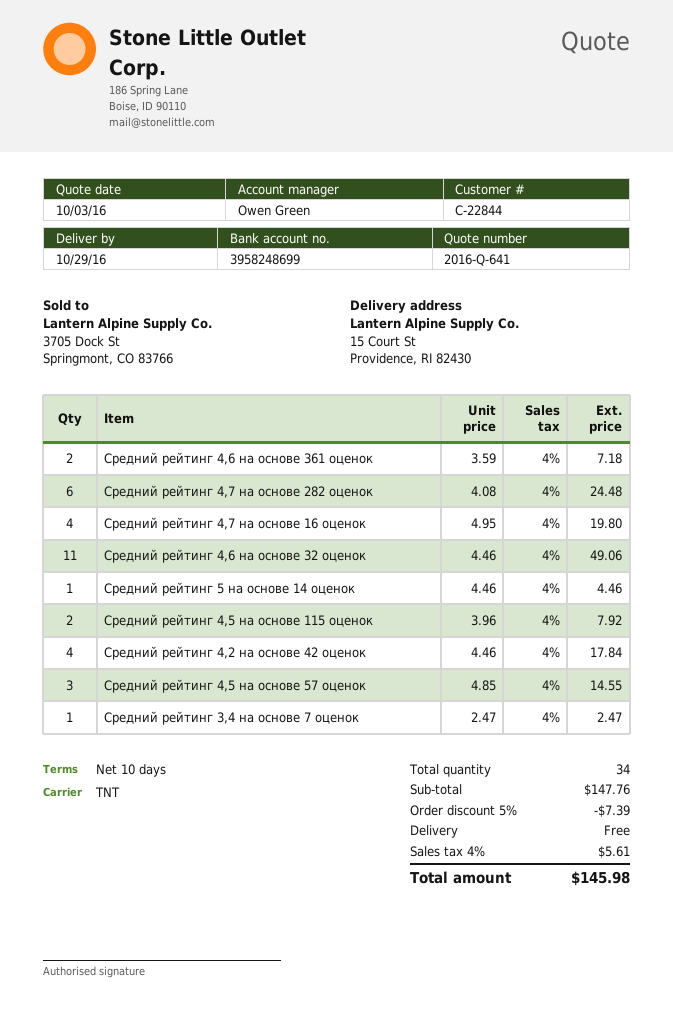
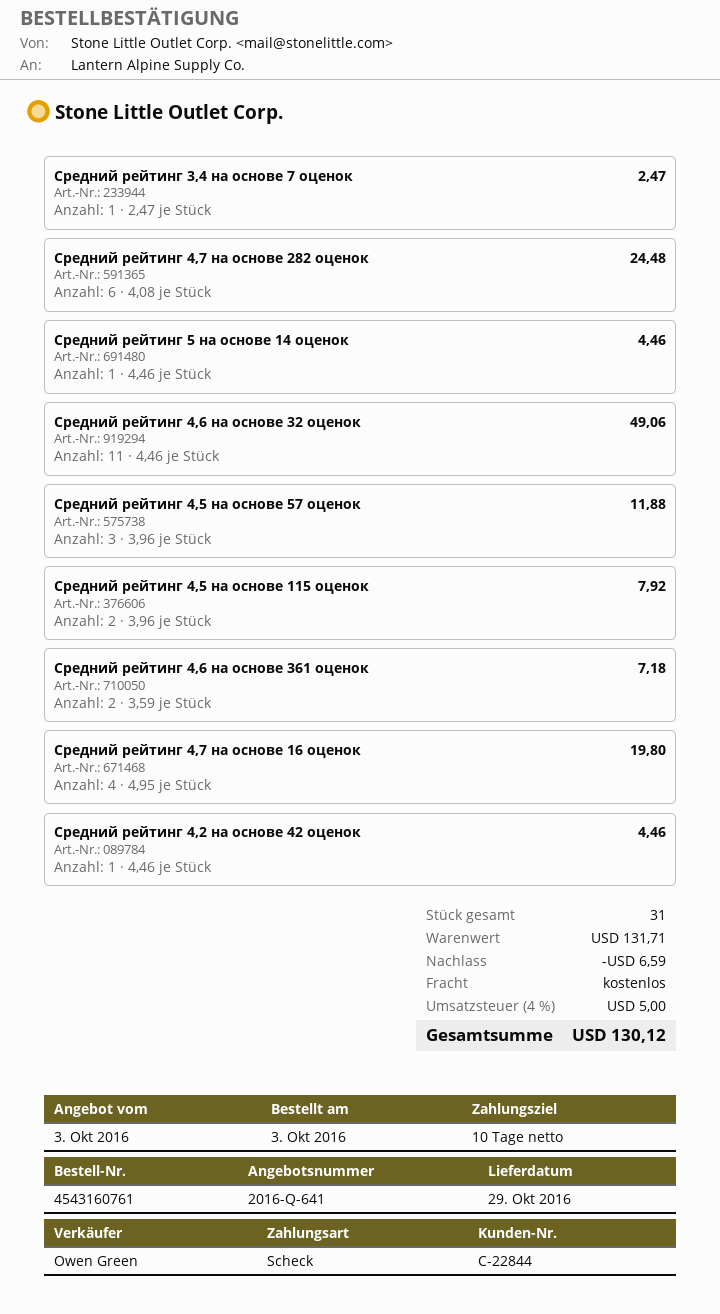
Средний рейтинг 4,2 на основе 42 оценок: 4 x 4.46 = 17.84 -> 1 x 4.46 = 4.46
Средний рейтинг 4,5 на основе 57 оценок: 3 x 4.85 = 14.55 -> 3 x 3.96 = 11.88
total quantity: 34 -> 31
subtotal: 147.76 -> 131.71
discount: 7.39 -> 6.59
tax: 4% = 5.61 -> 4% = 5.00
total: 145.98 -> 130.12

